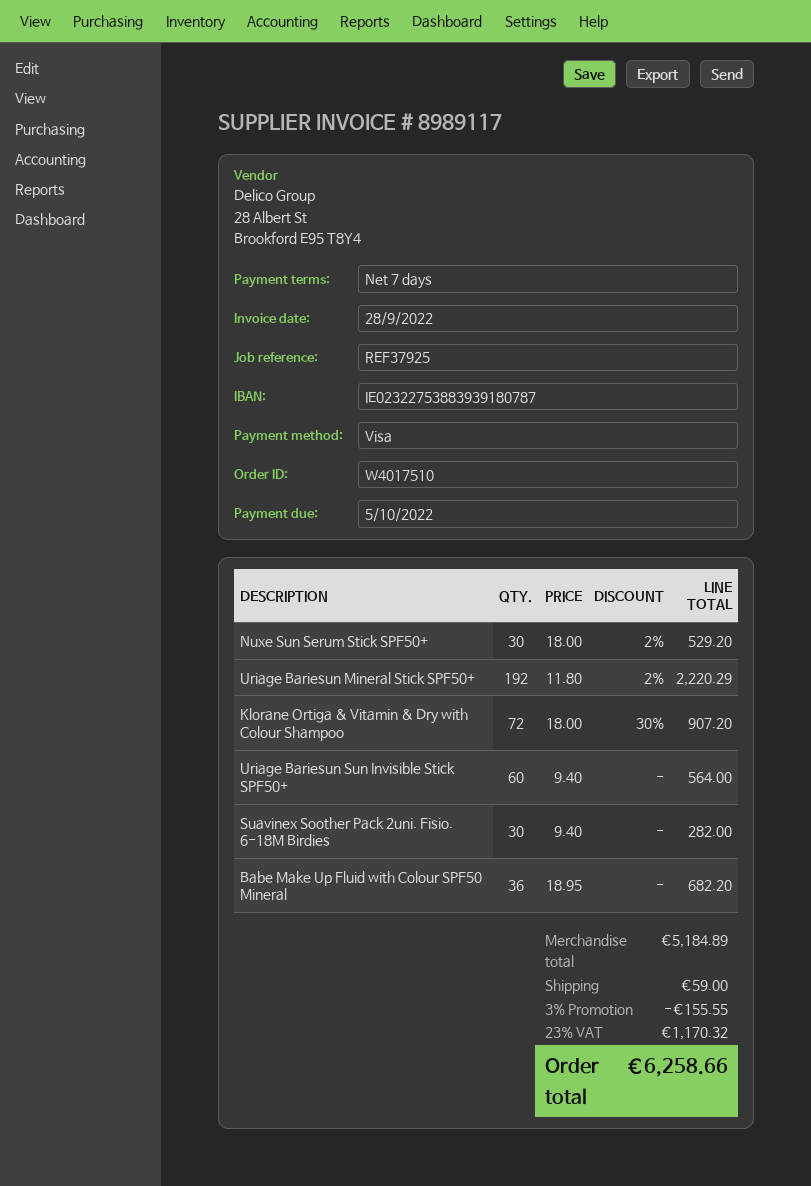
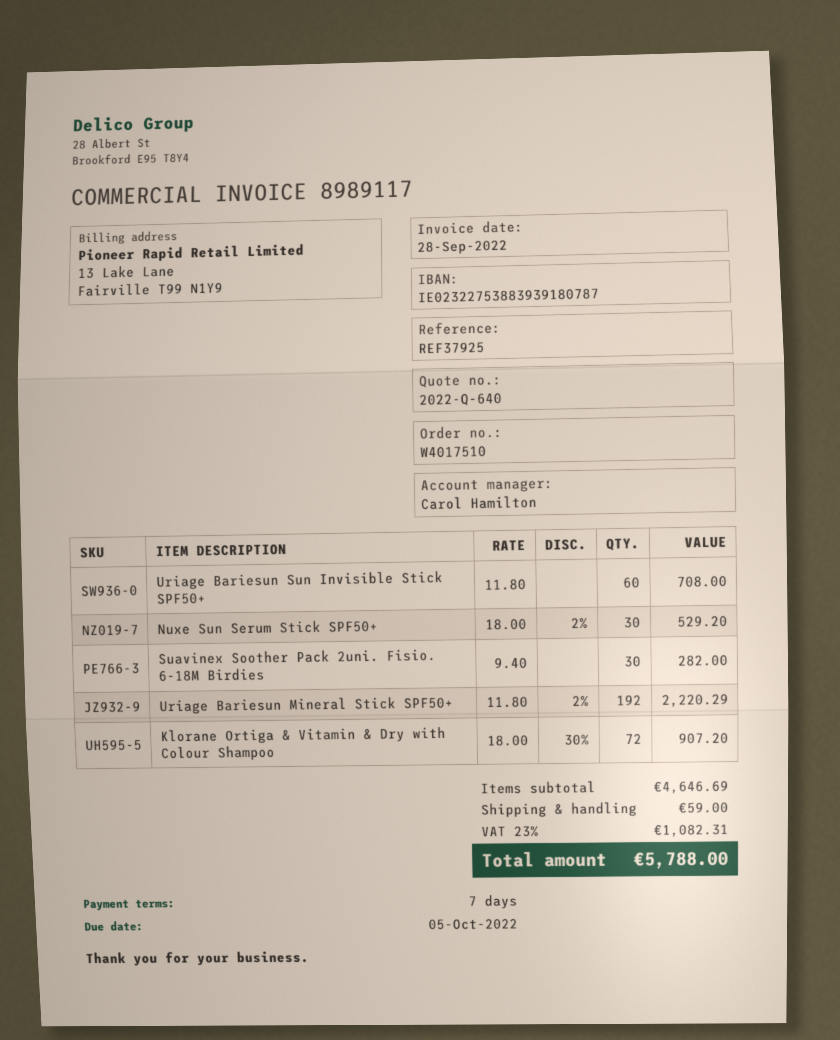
Uriage Bariesun Sun Invisible Stick SPF50+: 60 x 9.40 = 564.00 -> 60 x 11.80 = 708.00
Babe Make Up Fluid with Colour SPF50 Mineral: 36 x 18.95 = 682.20 -> none
subtotal: 5184.89 -> 4646.69
discount: 3% = 155.55 -> none
tax: 23% = 1170.32 -> 23% = 1082.31
total: 6258.66 -> 5788.00

